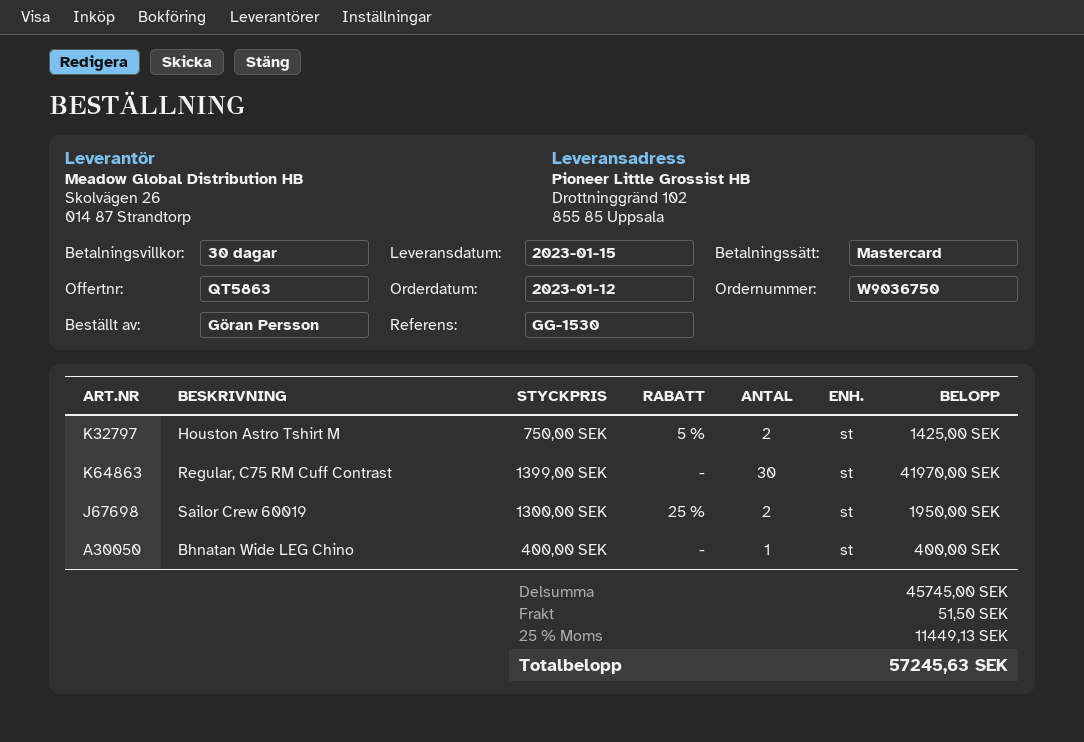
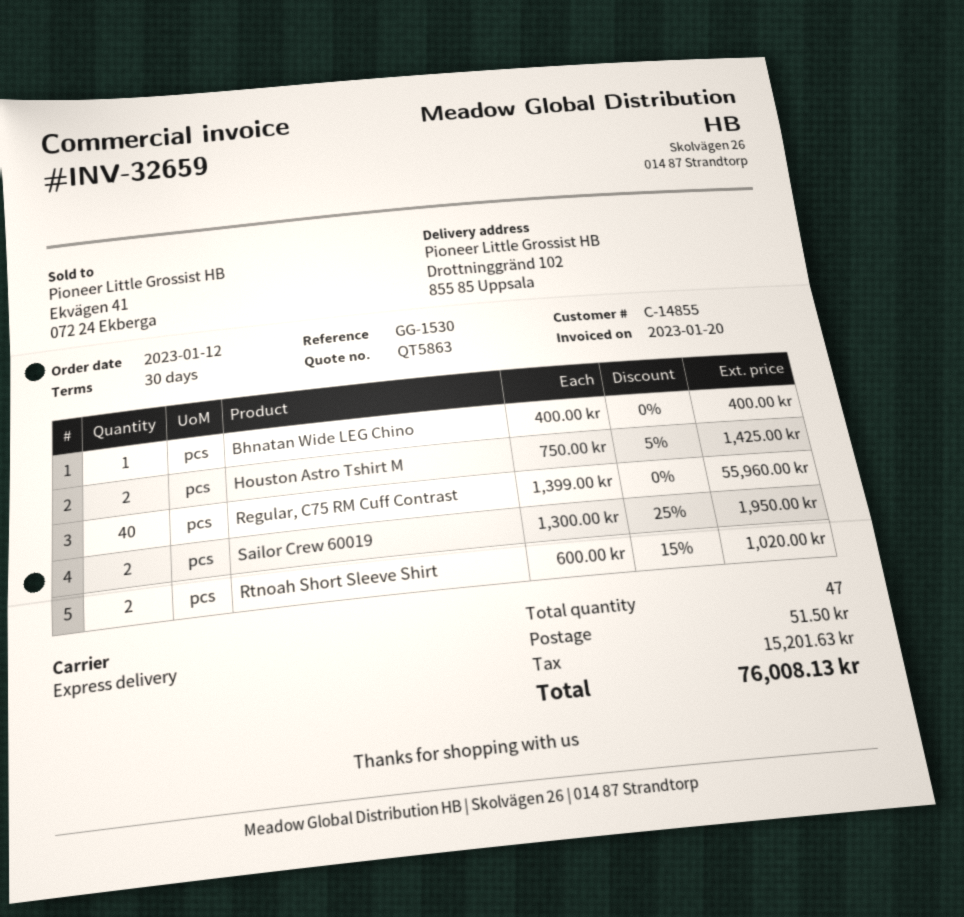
Regular, C75 RM Cuff Contrast: 30 x 1399.00 = 41970.00 -> 40 x 1399.00 = 55960.00
Rtnoah Short Sleeve Shirt: none -> 2 x 600.00 - 15% = 1020.00
tax: 11449.13 -> 15201.63
total: 57245.63 -> 76008.13

